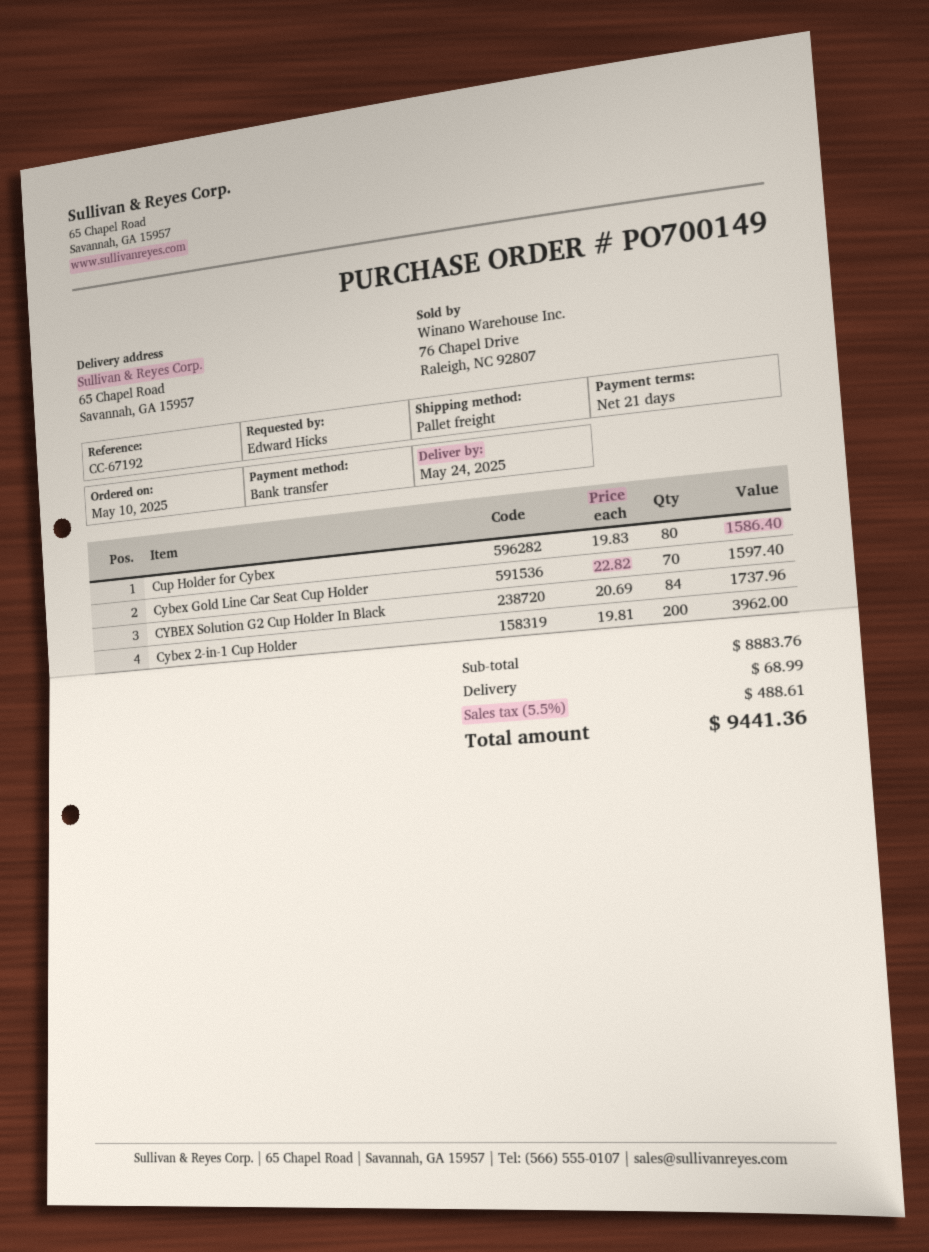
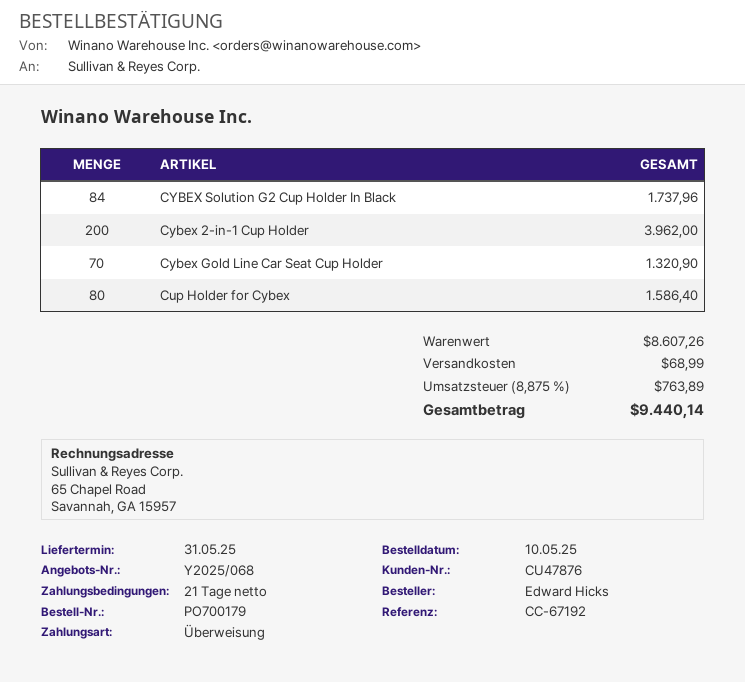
order number: PO700149 -> PO700179
delivery date: 2025-05-24 -> 2025-05-31
Cybex Gold Line Car Seat Cup Holder: 70 for 1597.40 -> 70 for 1320.90
subtotal: 8883.76 -> 8607.26
tax: 5.5% = 488.61 -> 8.875% = 763.89
total: 9441.36 -> 9440.14

